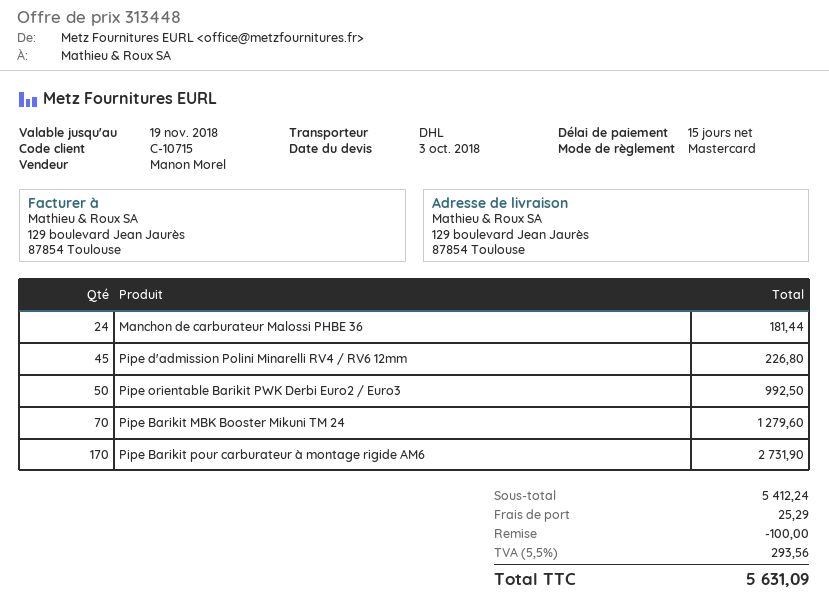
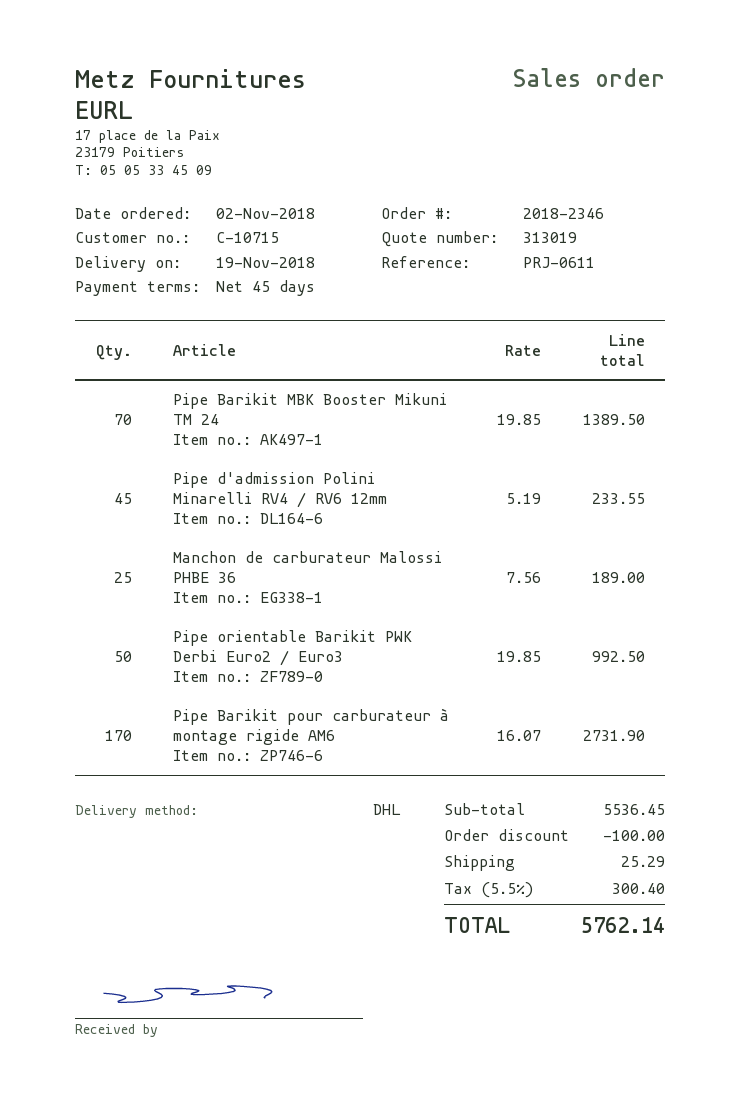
quote number: 313448 -> 313019
payment terms: 15 days -> 45 days
Manchon de carburateur Malossi PHBE 36: 24 for 181.44 -> 25 for 189.00
Pipe d'admission Polini Minarelli RV4 / RV6 12mm: 45 for 226.80 -> 45 for 233.55
Pipe Barikit MBK Booster Mikuni TM 24: 70 for 1279.60 -> 70 for 1389.50
subtotal: 5412.24 -> 5536.45
tax: 5.5% = 293.56 -> 5.5% = 300.40
total: 5631.09 -> 5762.14

